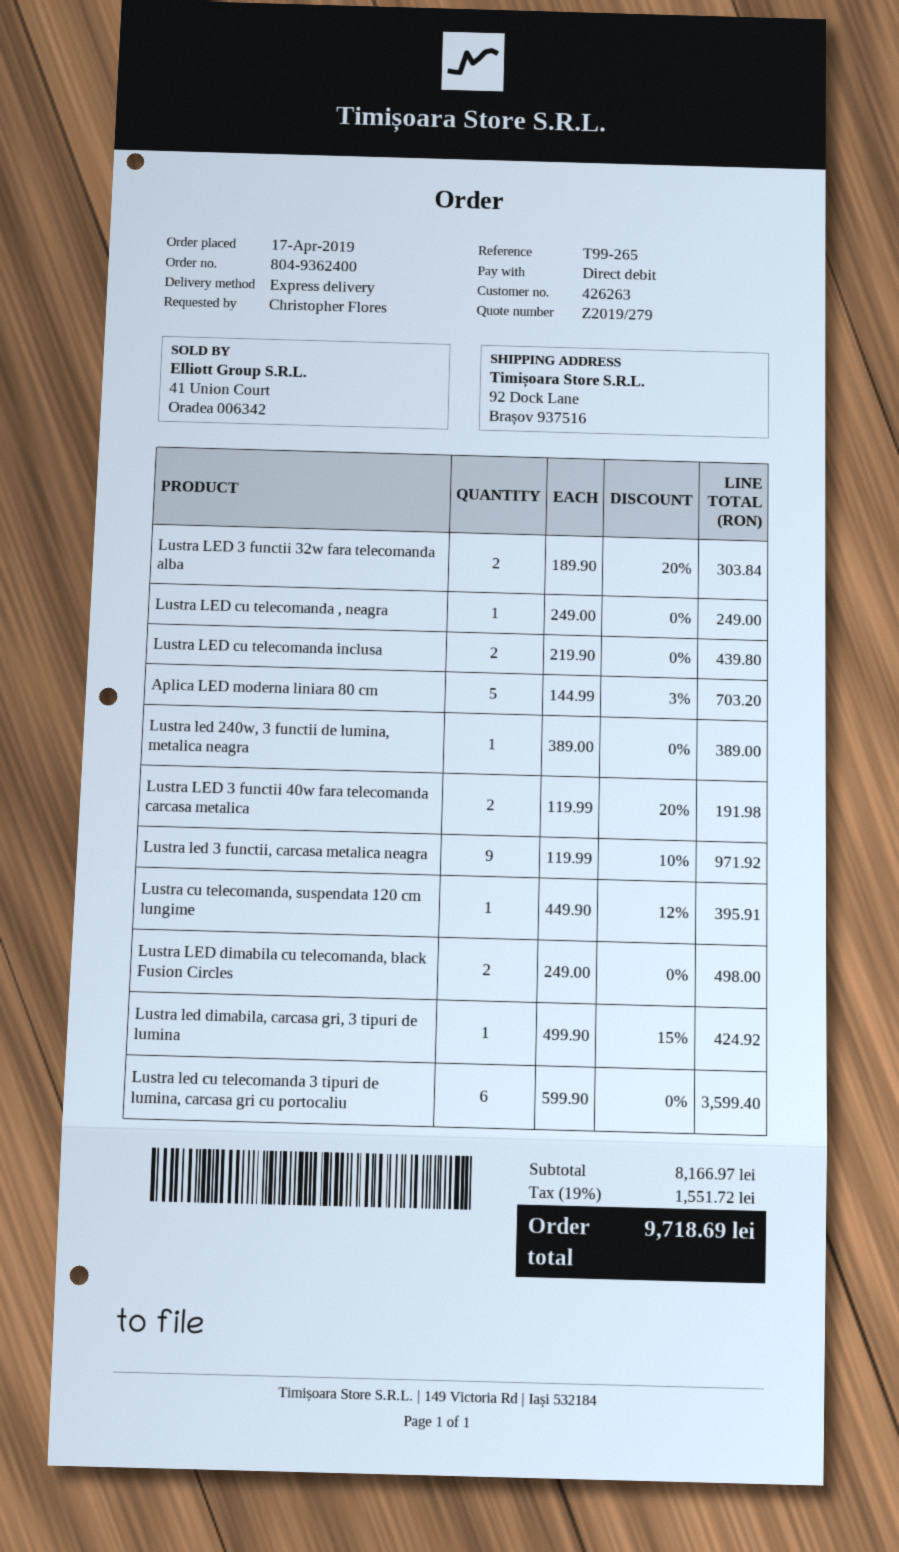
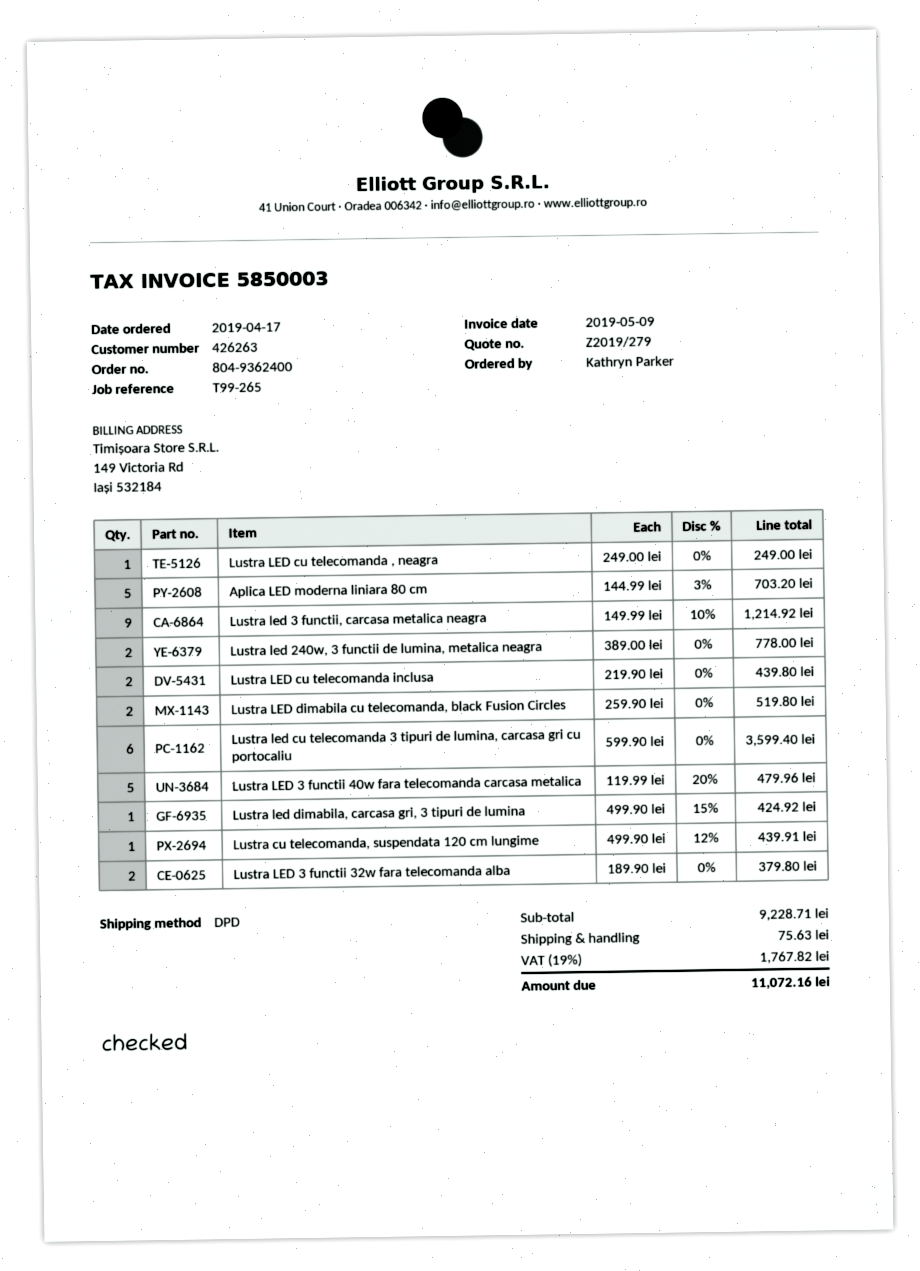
ordered by: Christopher Flores -> Kathryn Parker
shipping method: express -> DPD
Lustra LED 3 functii 32w fara telecomanda alba: 2 x 189.90 - 20% = 303.84 -> 2 x 189.90 = 379.80
Lustra led 240w, 3 functii de lumina, metalica neagra: 1 x 389.00 = 389.00 -> 2 x 389.00 = 778.00
Lustra LED 3 functii 40w fara telecomanda carcasa metalica: 2 x 119.99 - 20% = 191.98 -> 5 x 119.99 - 20% = 479.96
Lustra led 3 functii, carcasa metalica neagra: 9 x 119.99 - 10% = 971.92 -> 9 x 149.99 - 10% = 1214.92
Lustra cu telecomanda, suspendata 120 cm lungime: 1 x 449.90 - 12% = 395.91 -> 1 x 499.90 - 12% = 439.91
Lustra LED dimabila cu telecomanda, black Fusion Circles: 2 x 249.00 = 498.00 -> 2 x 259.90 = 519.80
subtotal: 8166.97 -> 9228.71
shipping: none -> 75.63
tax: 19% = 1551.72 -> 19% = 1767.82
total: 9718.69 -> 11072.16

